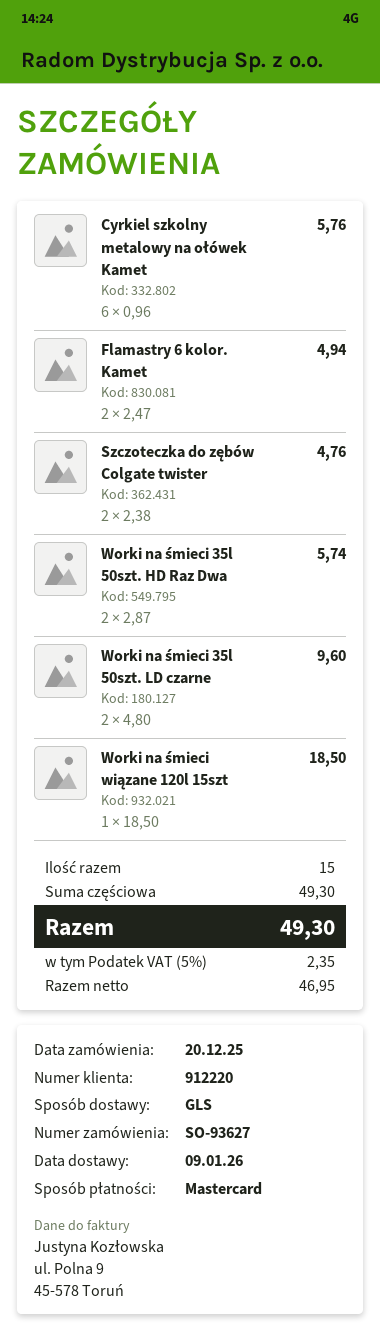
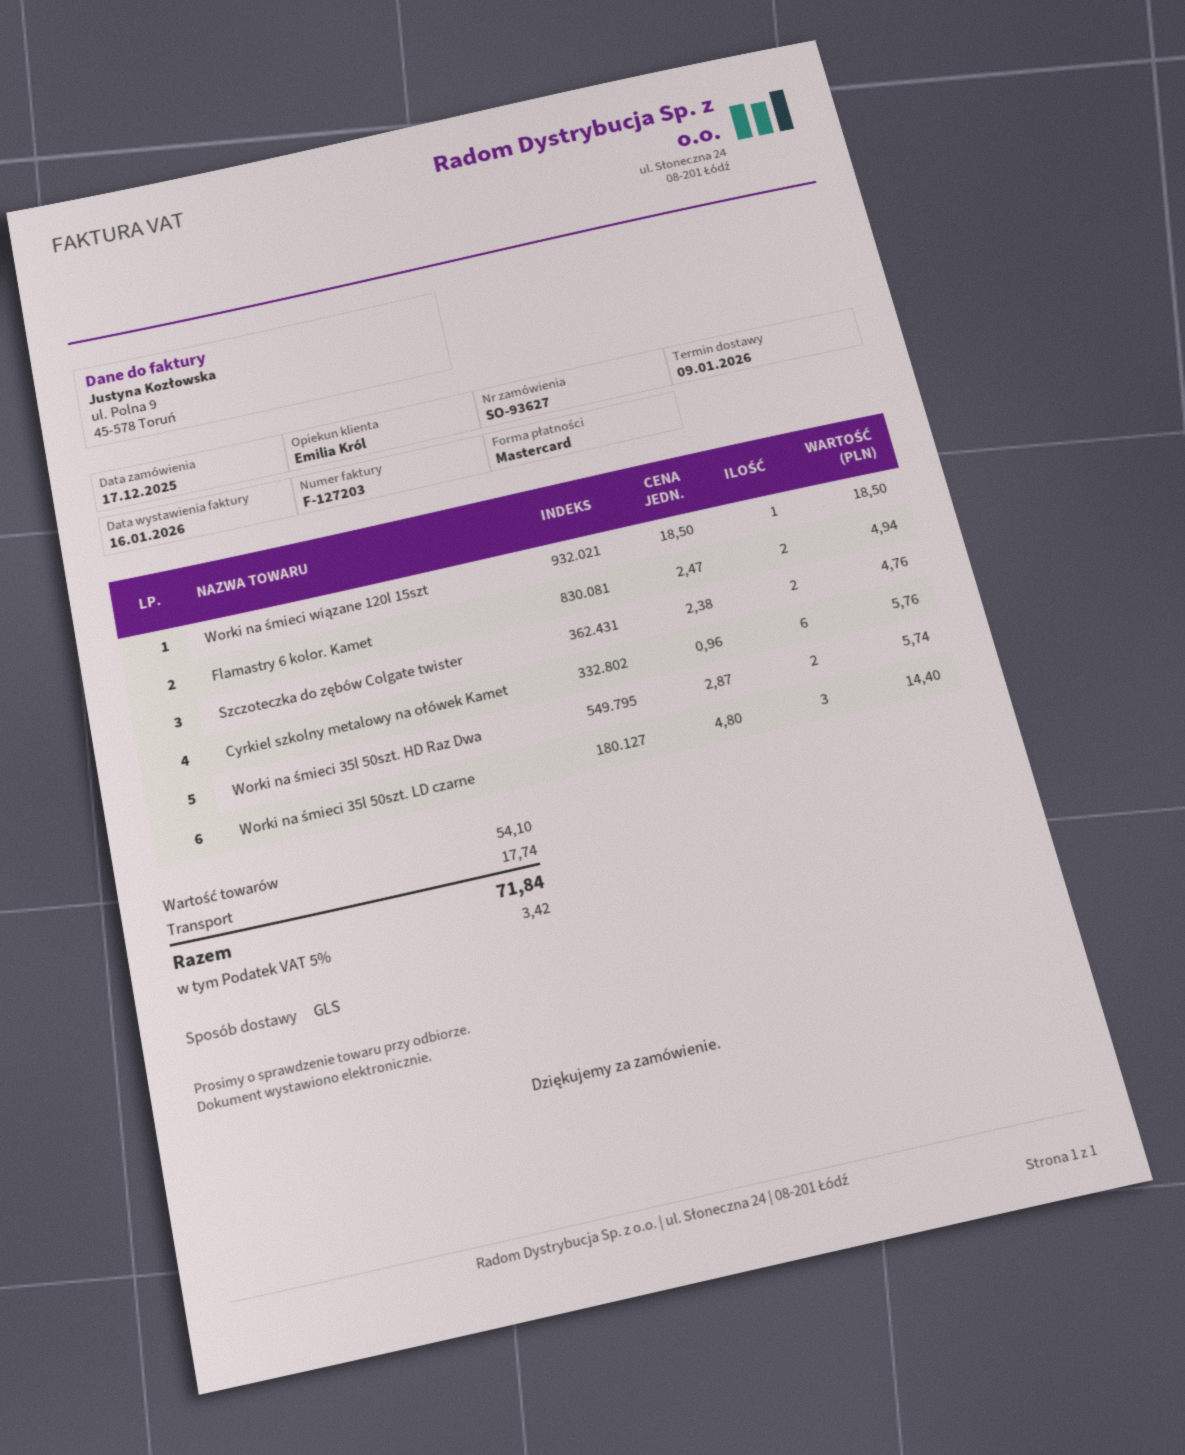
order date: 2025-12-20 -> 2025-12-17
Worki na śmieci 35l 50szt. LD czarne: 2 x 4.80 = 9.60 -> 3 x 4.80 = 14.40
subtotal: 49.30 -> 54.10
shipping: none -> 17.74
tax: 5% = 2.35 -> 5% = 3.42
total: 49.30 -> 71.84

